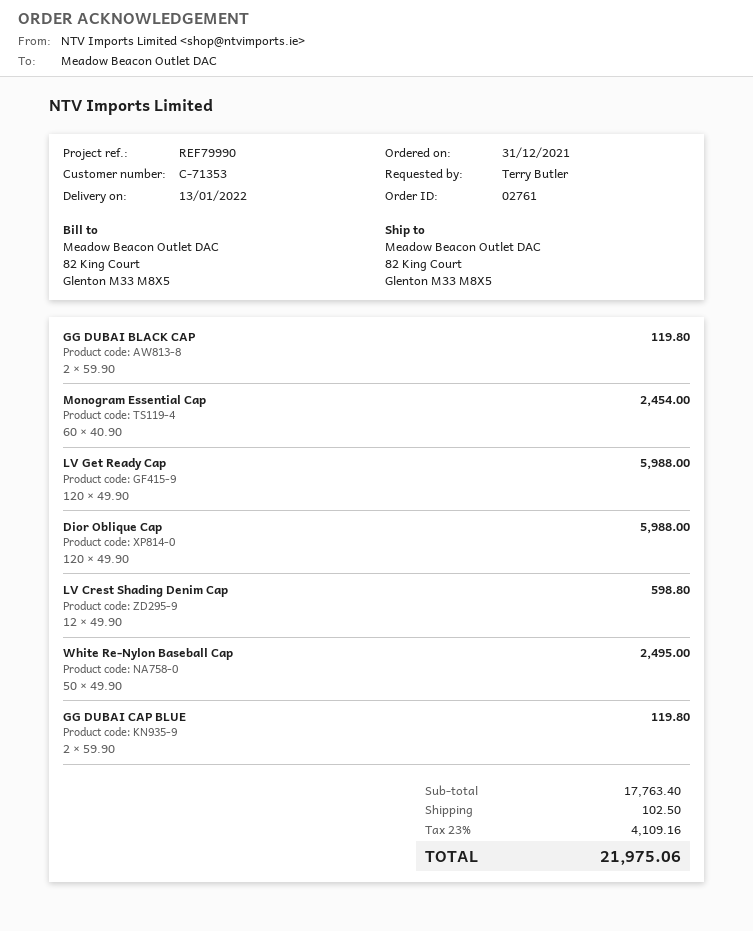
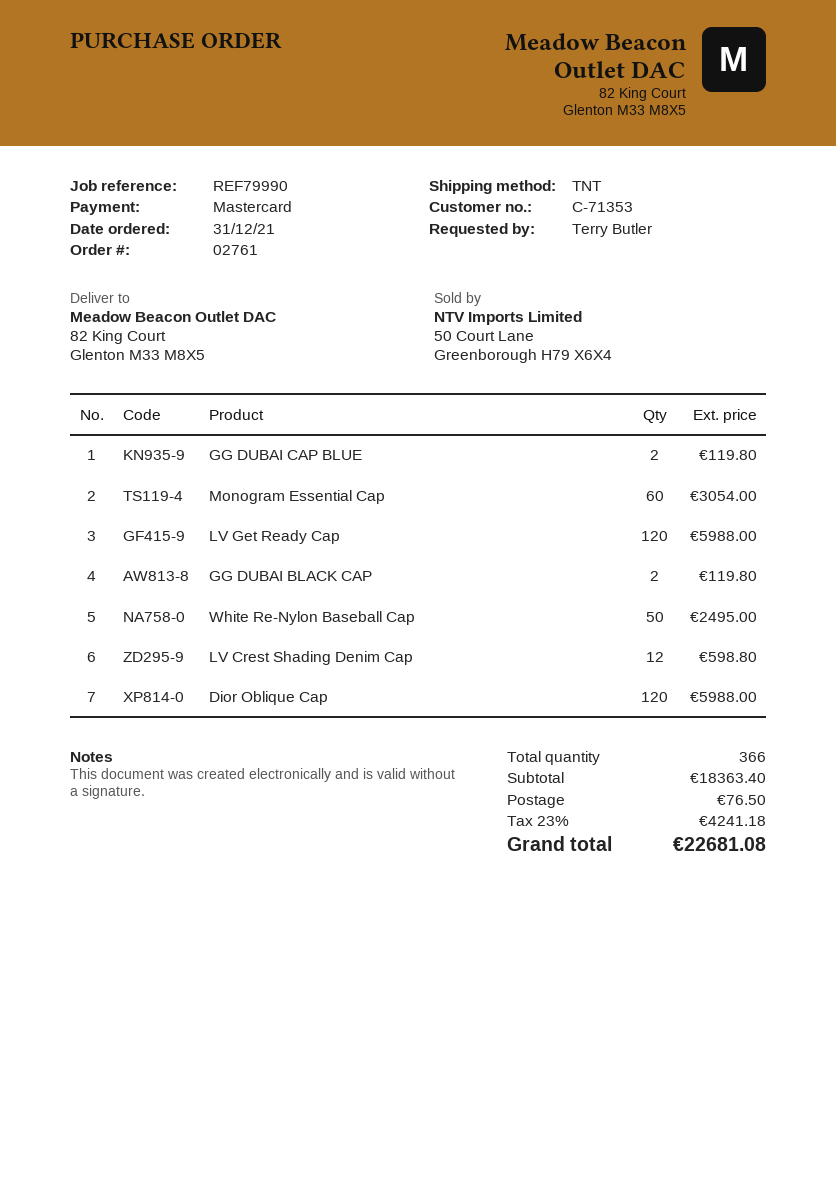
Monogram Essential Cap: 60 for 2454.00 -> 60 for 3054.00
subtotal: 17763.40 -> 18363.40
shipping: 102.50 -> 76.50
tax: 23% = 4109.16 -> 23% = 4241.18
total: 21975.06 -> 22681.08

